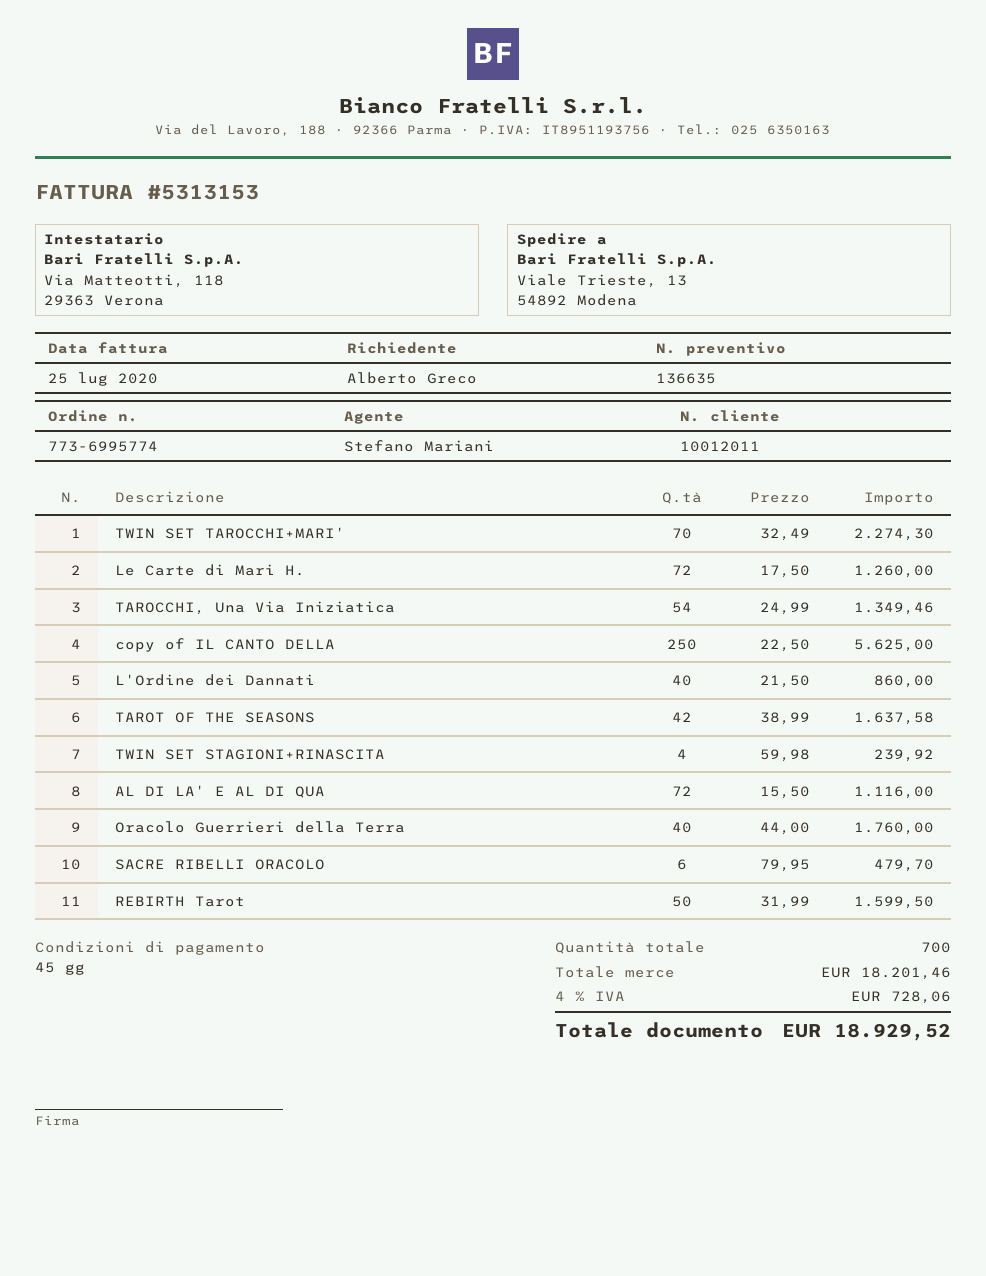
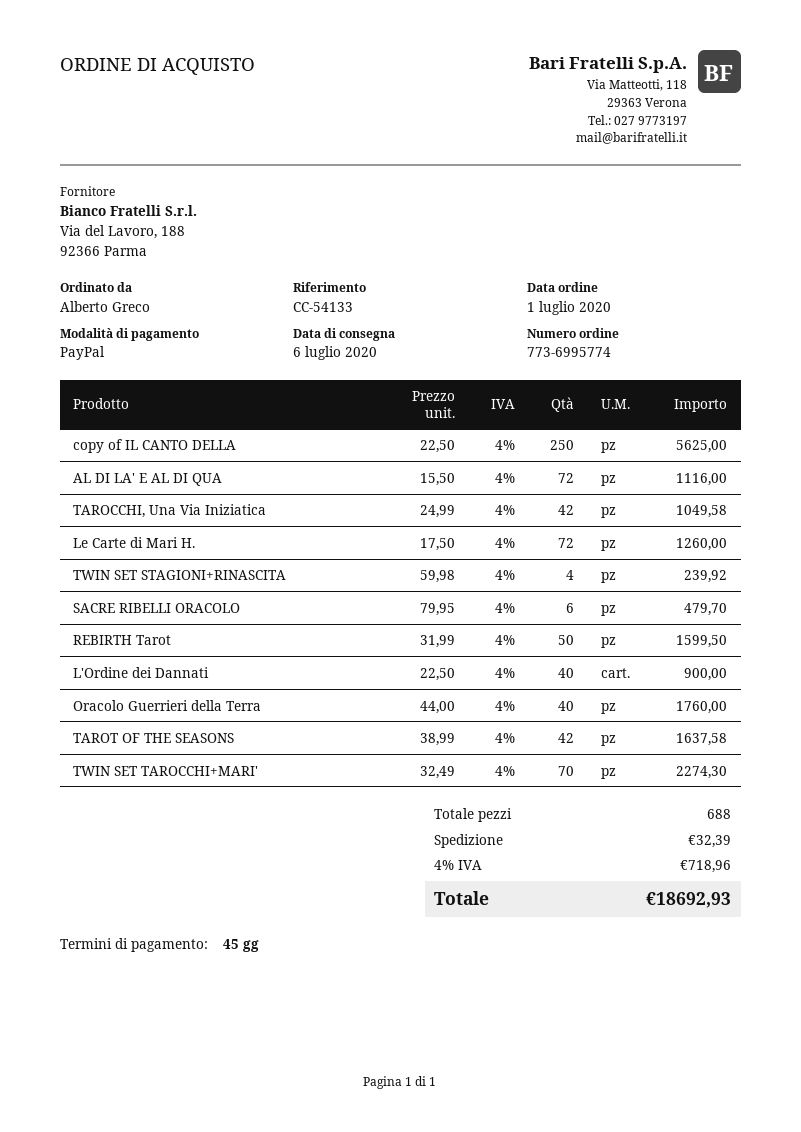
TAROCCHI, Una Via Iniziatica: 54 x 24.99 = 1349.46 -> 42 x 24.99 = 1049.58
L'Ordine dei Dannati: 40 x 21.50 = 860.00 -> 40 x 22.50 = 900.00
total quantity: 700 -> 688
shipping: none -> 32.39
tax: 4% = 728.06 -> 4% = 718.96
total: 18929.52 -> 18692.93

